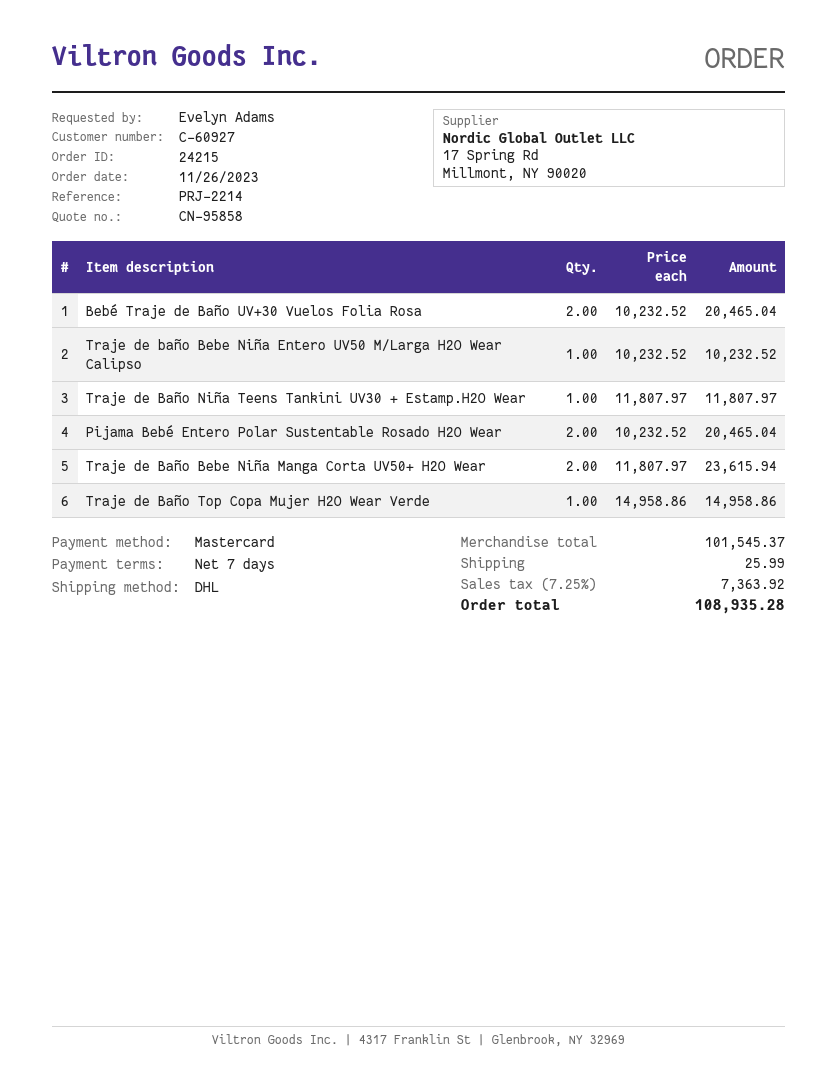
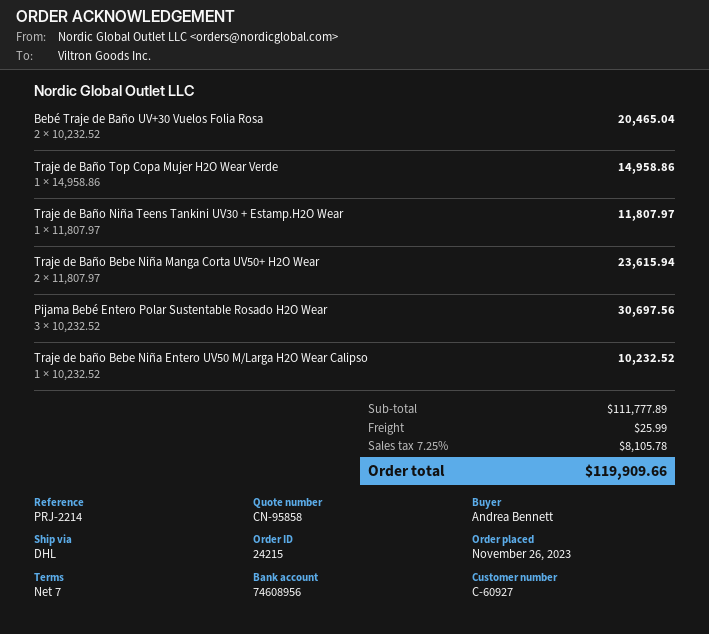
ordered by: Evelyn Adams -> Andrea Bennett
Pijama Bebé Entero Polar Sustentable Rosado H2O Wear: 2 x 10232.52 = 20465.04 -> 3 x 10232.52 = 30697.56
subtotal: 101545.37 -> 111777.89
tax: 7.25% = 7363.92 -> 7.25% = 8105.78
total: 108935.28 -> 119909.66

